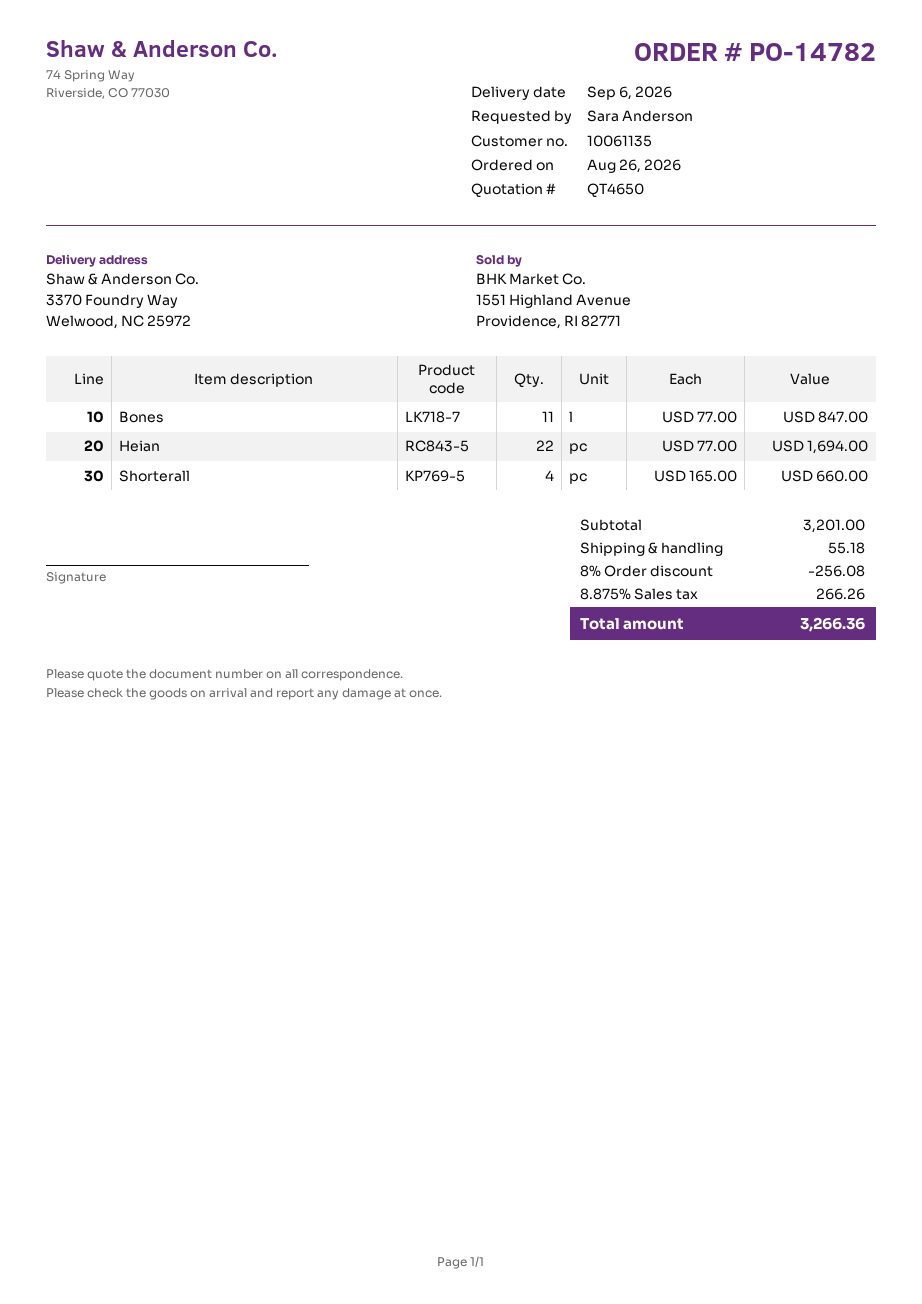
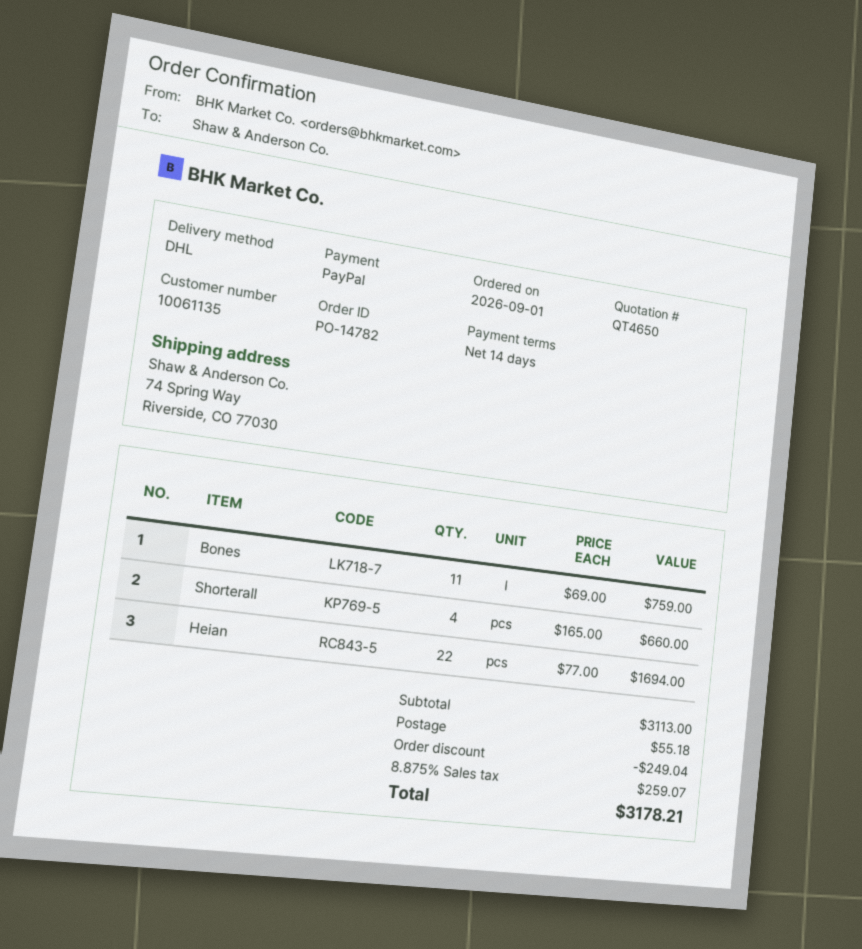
order date: 2026-08-26 -> 2026-09-01
ship to: 3370 Foundry Way, Welwood, NC 25972 -> 74 Spring Way, Riverside, CO 77030
Bones: 11 x 77.00 = 847.00 -> 11 x 69.00 = 759.00
subtotal: 3201.00 -> 3113.00
discount: 256.08 -> 249.04
tax: 8.875% = 266.26 -> 8.875% = 259.07
total: 3266.36 -> 3178.21

